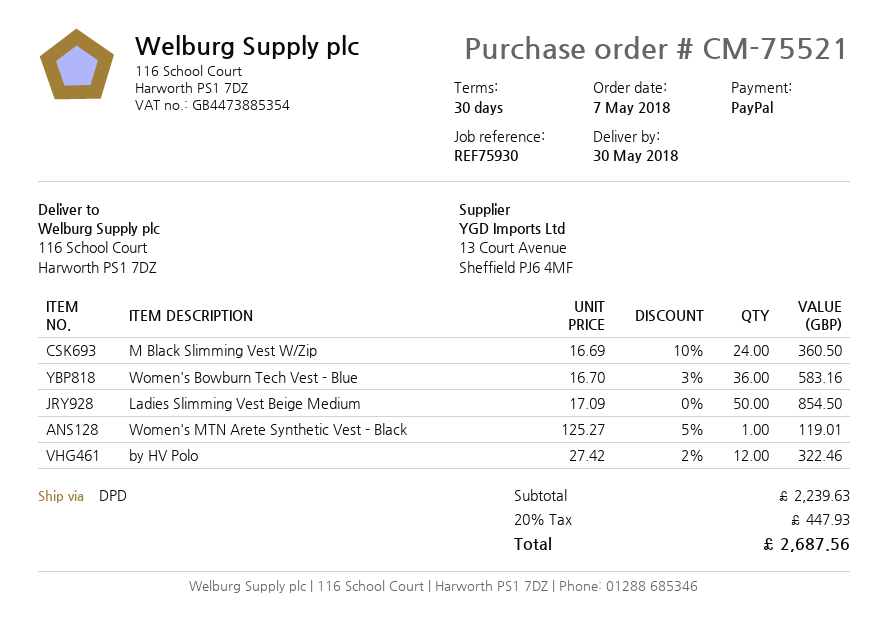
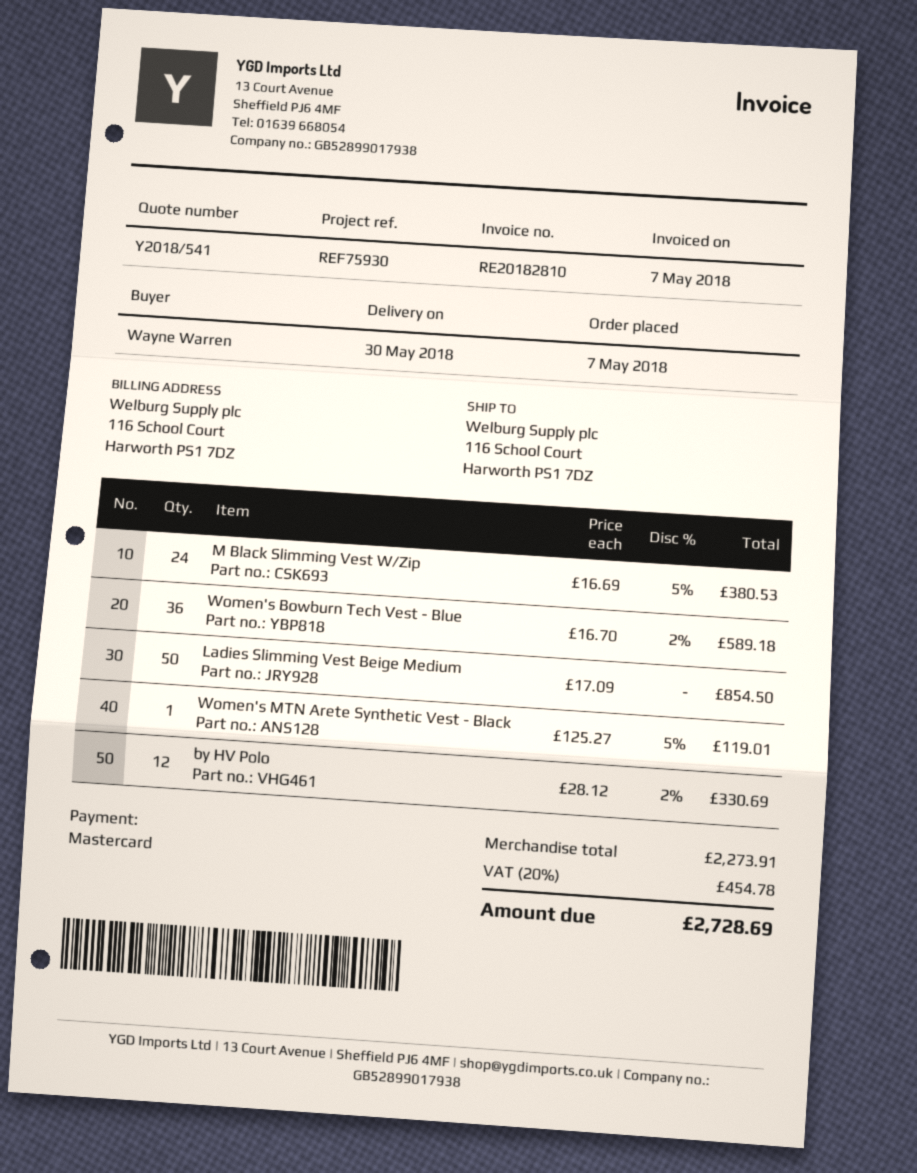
payment method: PayPal -> Mastercard
M Black Slimming Vest W/Zip: 24 x 16.69 - 10% = 360.50 -> 24 x 16.69 - 5% = 380.53
Women's Bowburn Tech Vest - Blue: 36 x 16.70 - 3% = 583.16 -> 36 x 16.70 - 2% = 589.18
by HV Polo: 12 x 27.42 - 2% = 322.46 -> 12 x 28.12 - 2% = 330.69
subtotal: 2239.63 -> 2273.91
tax: 20% = 447.93 -> 20% = 454.78
total: 2687.56 -> 2728.69

